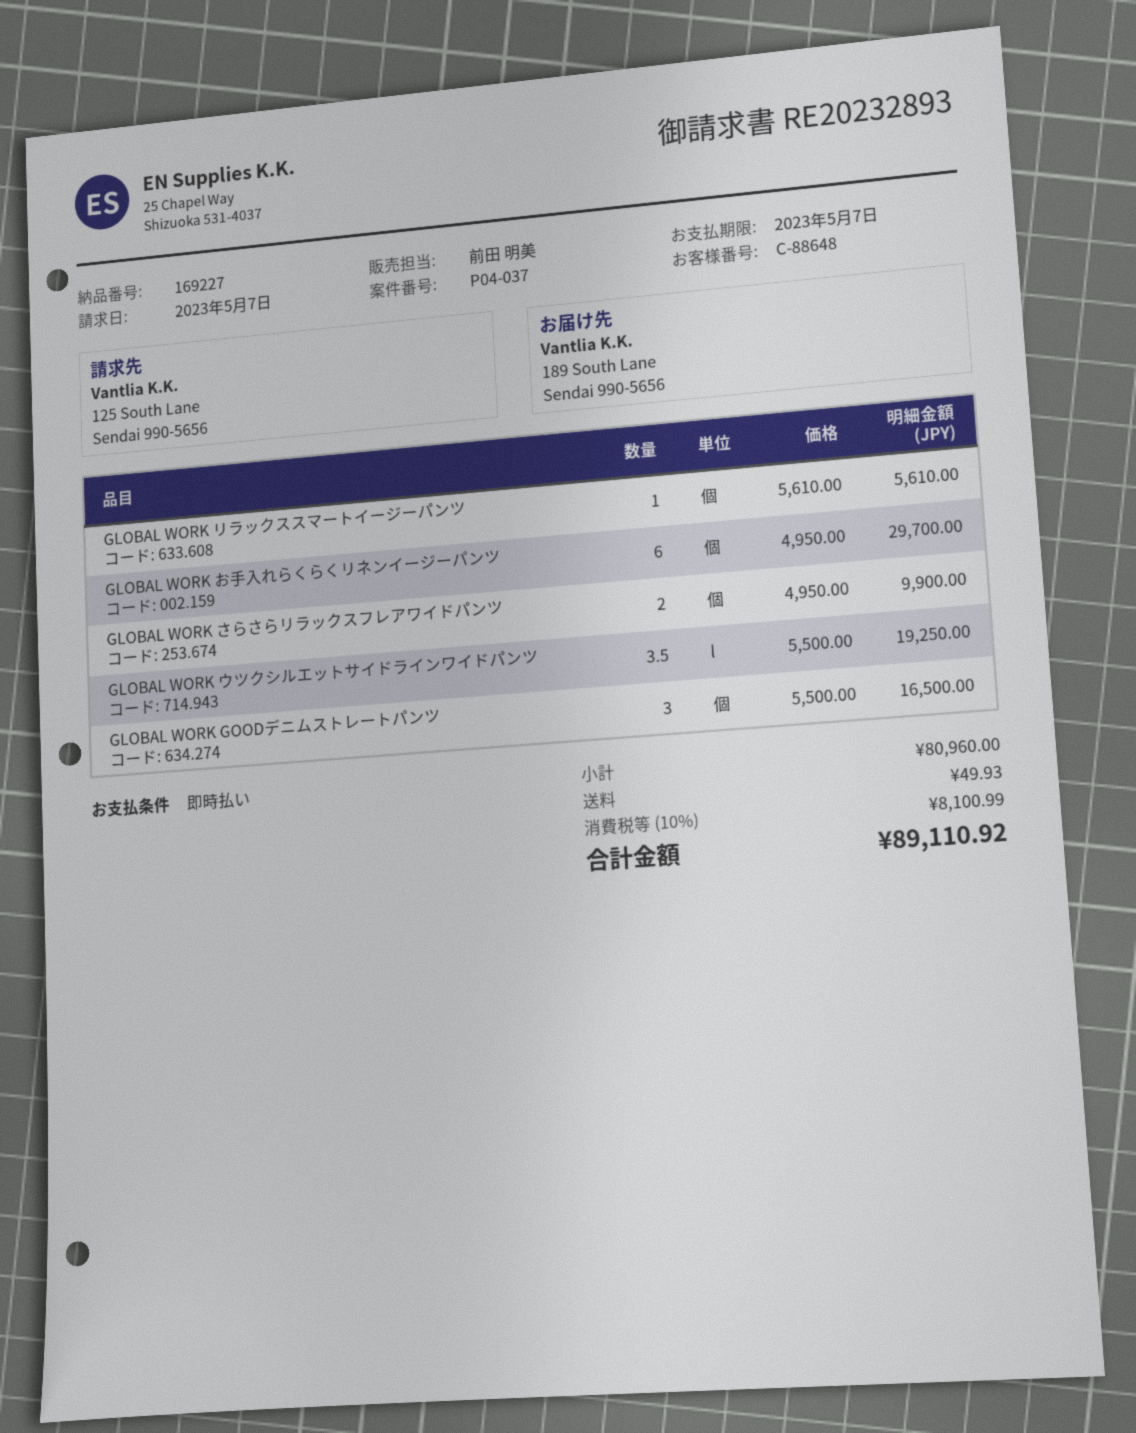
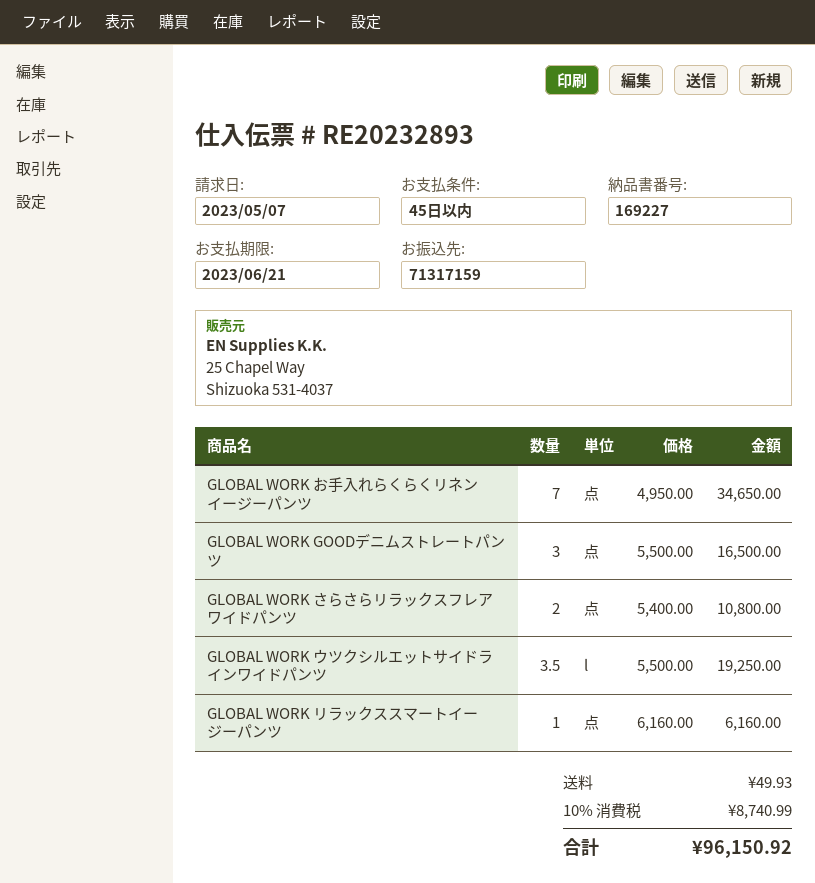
payment terms: on receipt -> 45 days
due date: 2023-05-07 -> 2023-06-21
GLOBAL WORK リラックススマートイージーパンツ: 1 x 5610.00 = 5610.00 -> 1 x 6160.00 = 6160.00
GLOBAL WORK お手入れらくらくリネンイージーパンツ: 6 x 4950.00 = 29700.00 -> 7 x 4950.00 = 34650.00
GLOBAL WORK さらさらリラックスフレアワイドパンツ: 2 x 4950.00 = 9900.00 -> 2 x 5400.00 = 10800.00
tax: 10% = 8100.99 -> 10% = 8740.99
total: 89110.92 -> 96150.92

